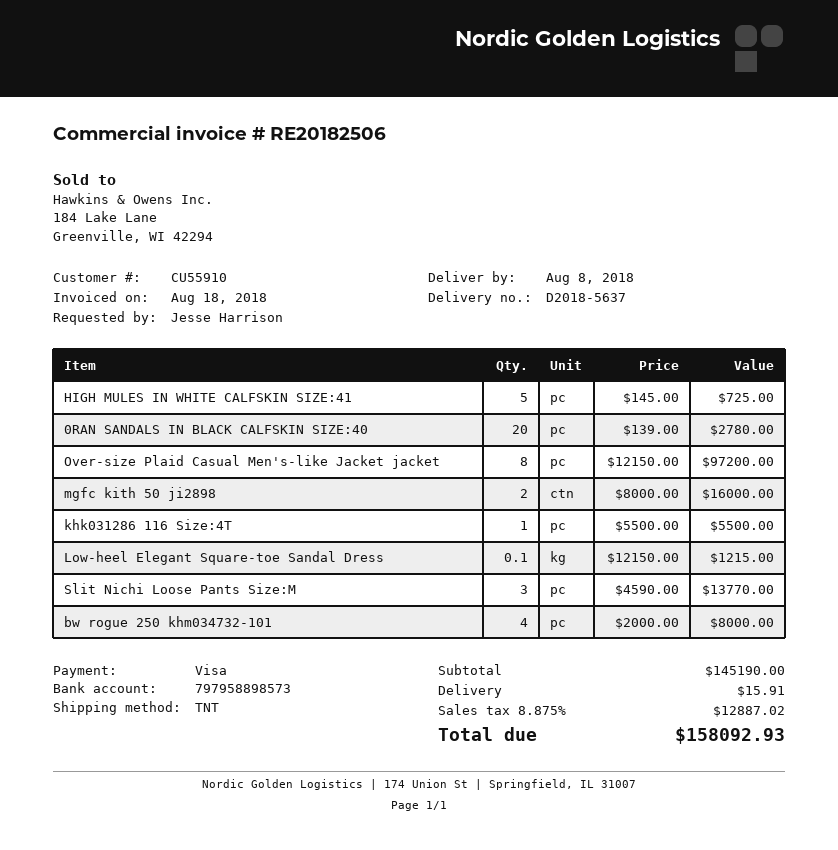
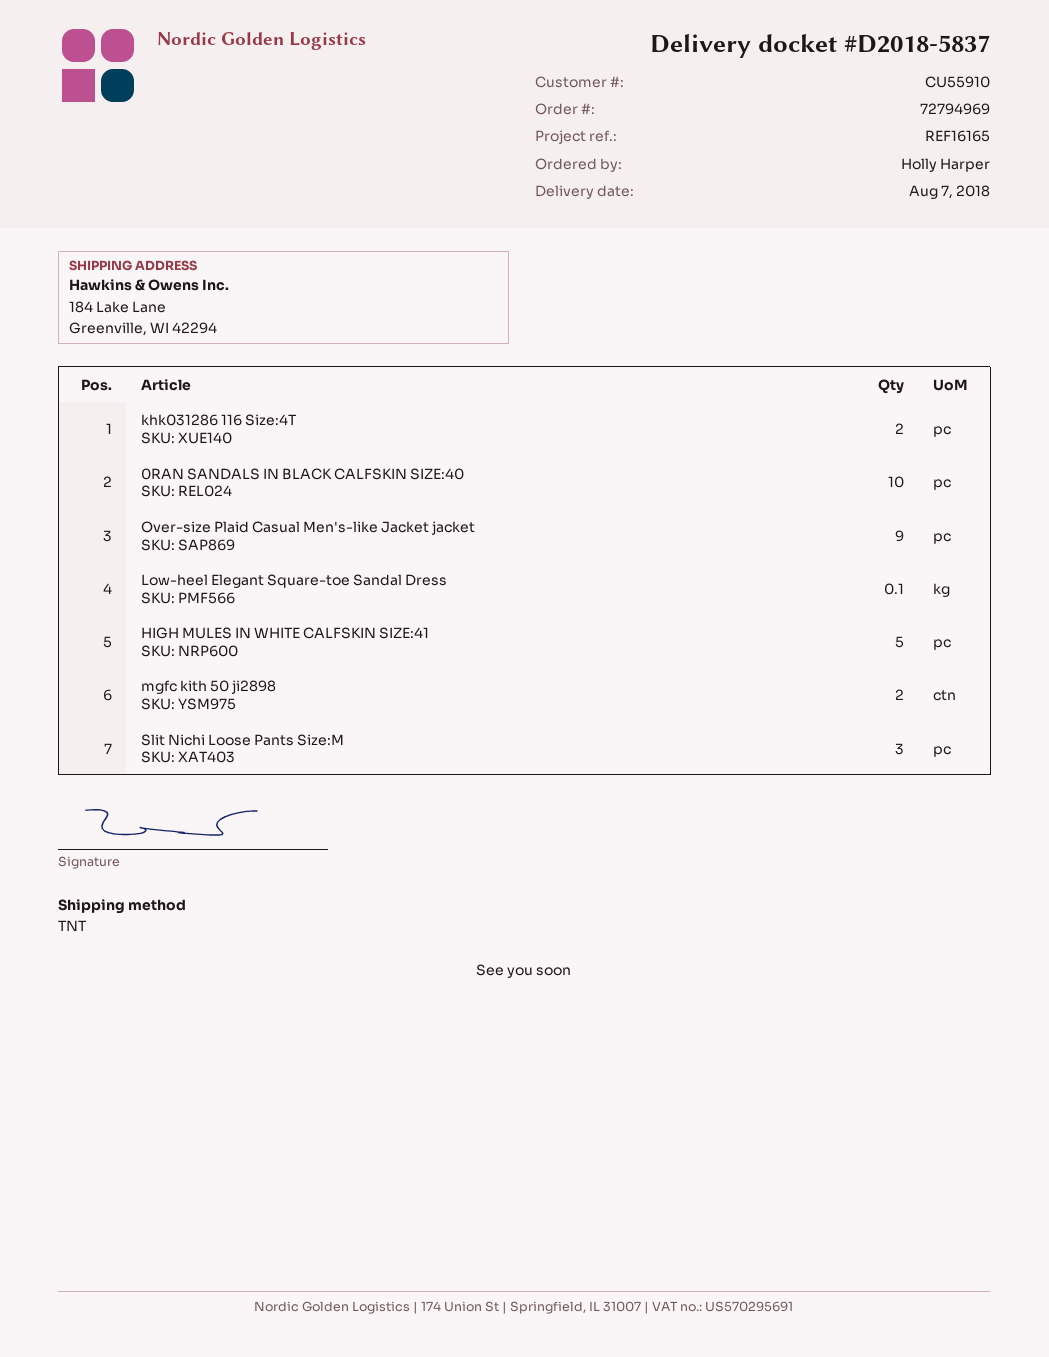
delivery note number: D2018-5637 -> D2018-5837
delivery date: 2018-08-08 -> 2018-08-07
ordered by: Jesse Harrison -> Holly Harper
0RAN SANDALS IN BLACK CALFSKIN SIZE:40: 20 -> 10
Over-size Plaid Casual Men's-like Jacket jacket: 8 -> 9
khk031286 116 Size:4T: 1 -> 2
bw rogue 250 khm034732-101: 4 -> none

